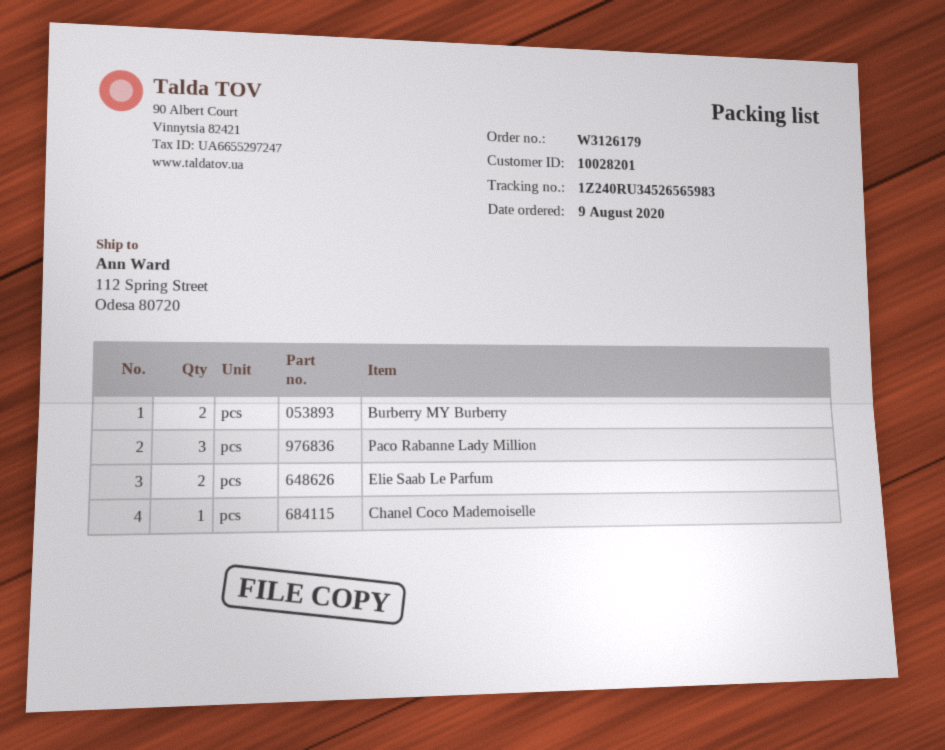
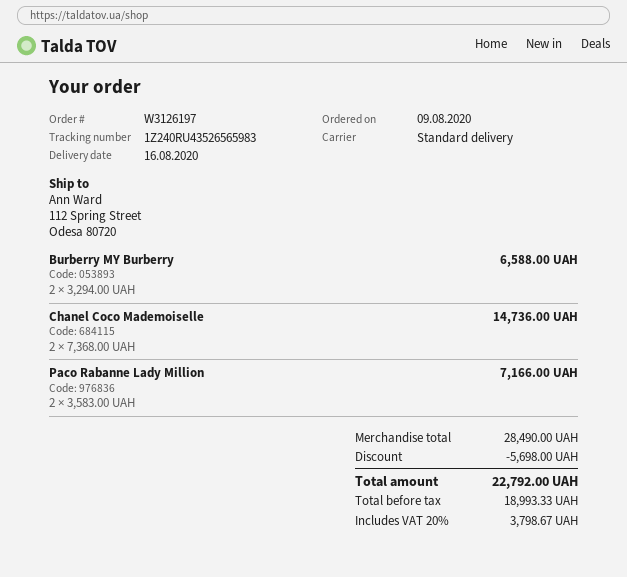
order number: W3126179 -> W3126197
tracking number: 1Z240RU34526565983 -> 1Z240RU43526565983
Paco Rabanne Lady Million: 3 -> 2
Elie Saab Le Parfum: 2 -> none
Chanel Coco Mademoiselle: 1 -> 2

